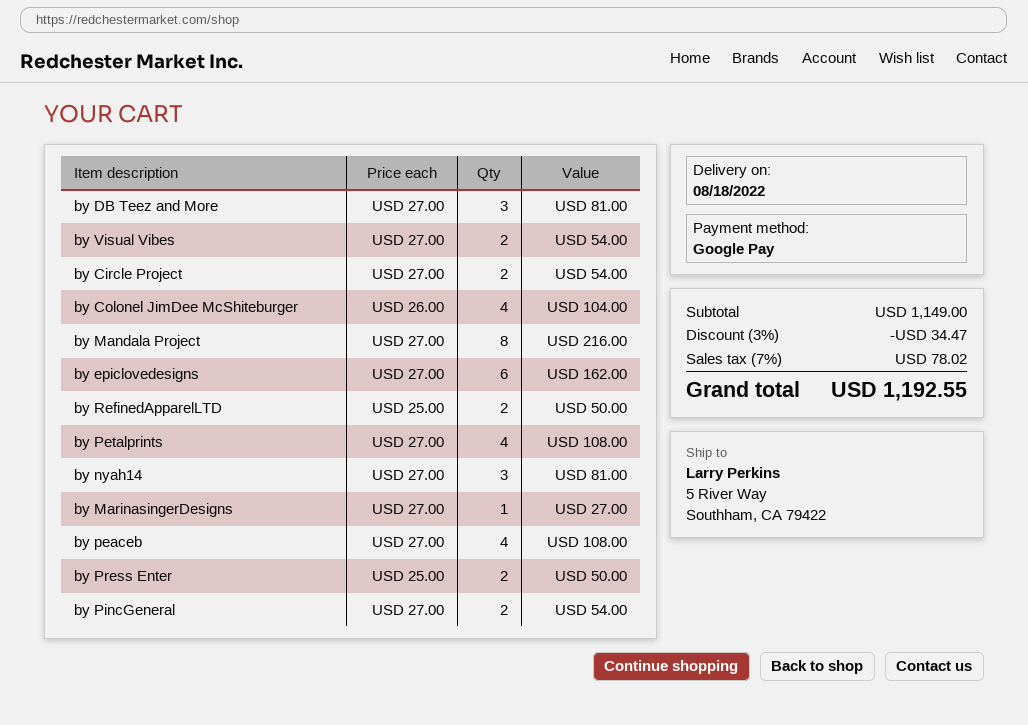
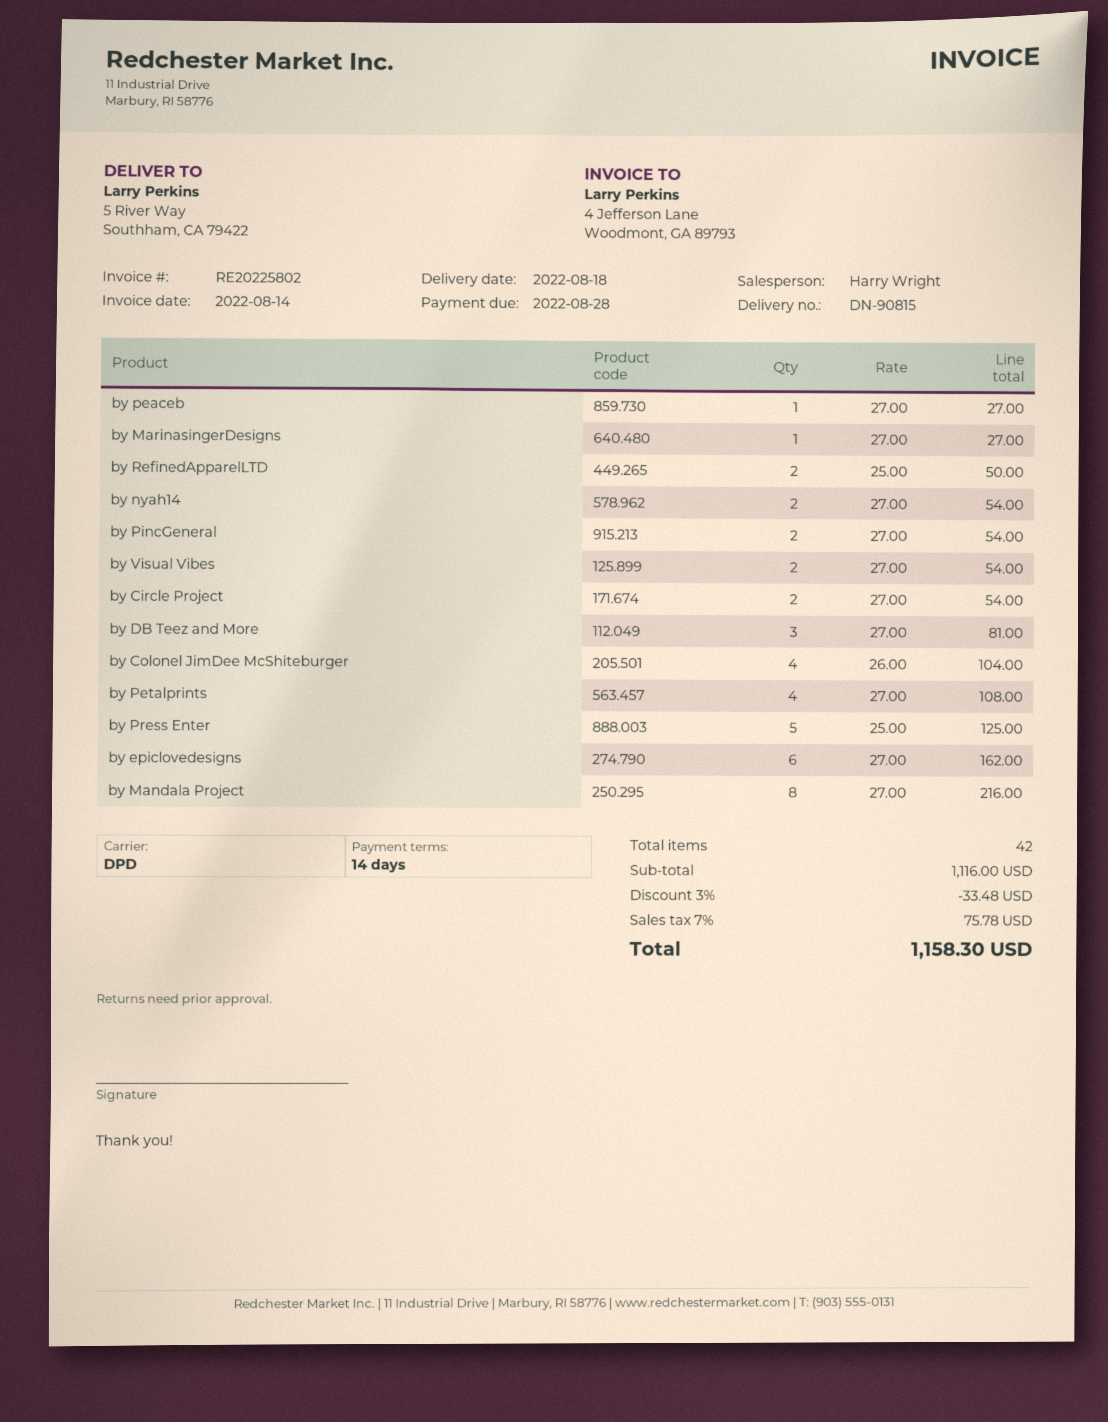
by nyah14: 3 x 27.00 = 81.00 -> 2 x 27.00 = 54.00
by peaceb: 4 x 27.00 = 108.00 -> 1 x 27.00 = 27.00
by Press Enter: 2 x 25.00 = 50.00 -> 5 x 25.00 = 125.00
subtotal: 1149.00 -> 1116.00
discount: 3% = 34.47 -> 3% = 33.48
tax: 7% = 78.02 -> 7% = 75.78
total: 1192.55 -> 1158.30

